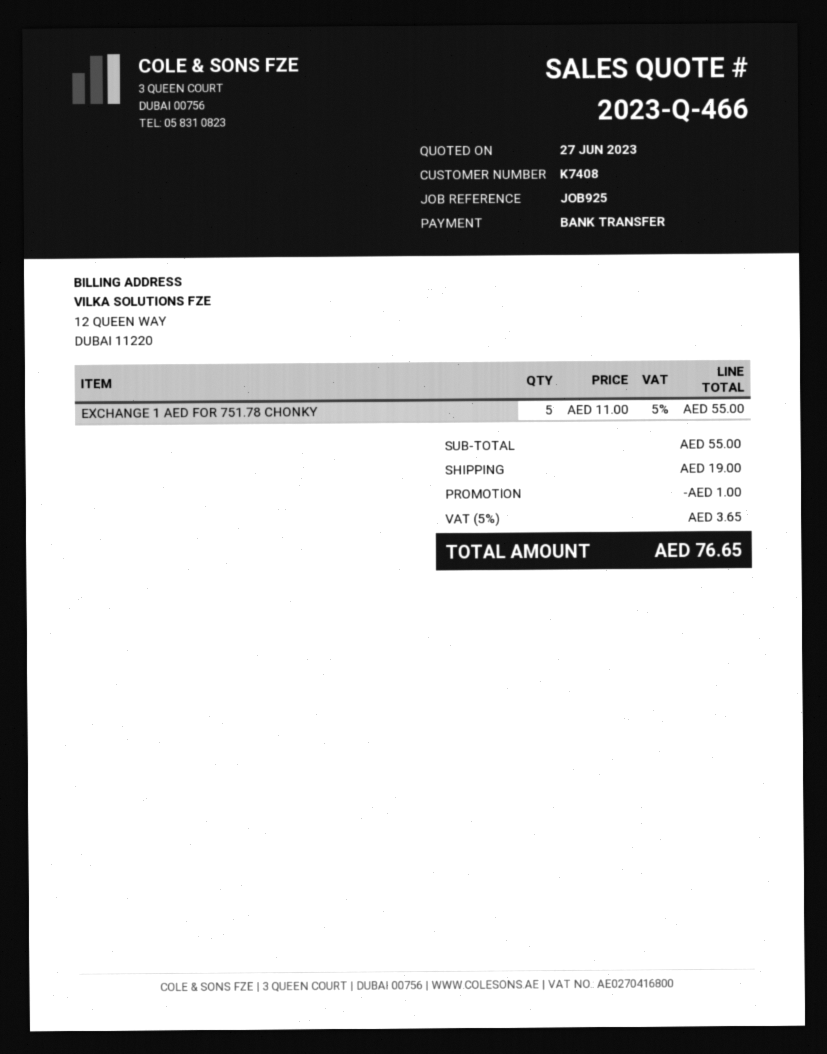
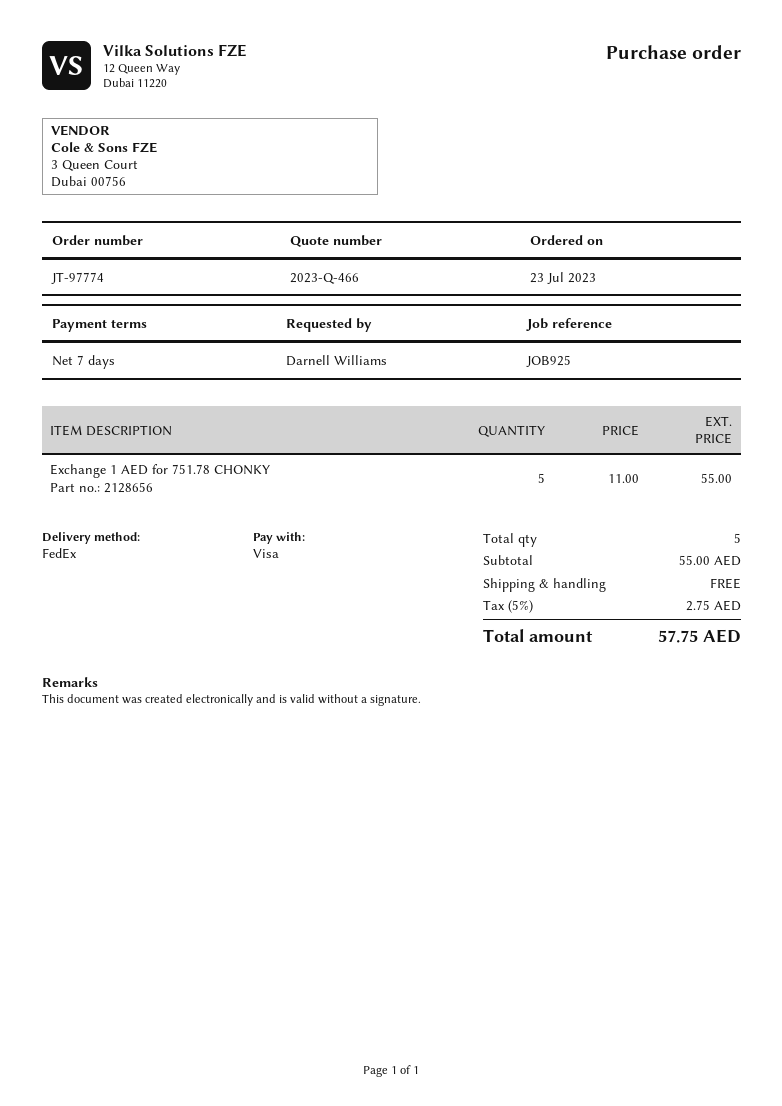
payment method: bank transfer -> Visa
discount: 1.00 -> none
shipping: 19.00 -> 0.00
tax: 5% = 3.65 -> 5% = 2.75
total: 76.65 -> 57.75

